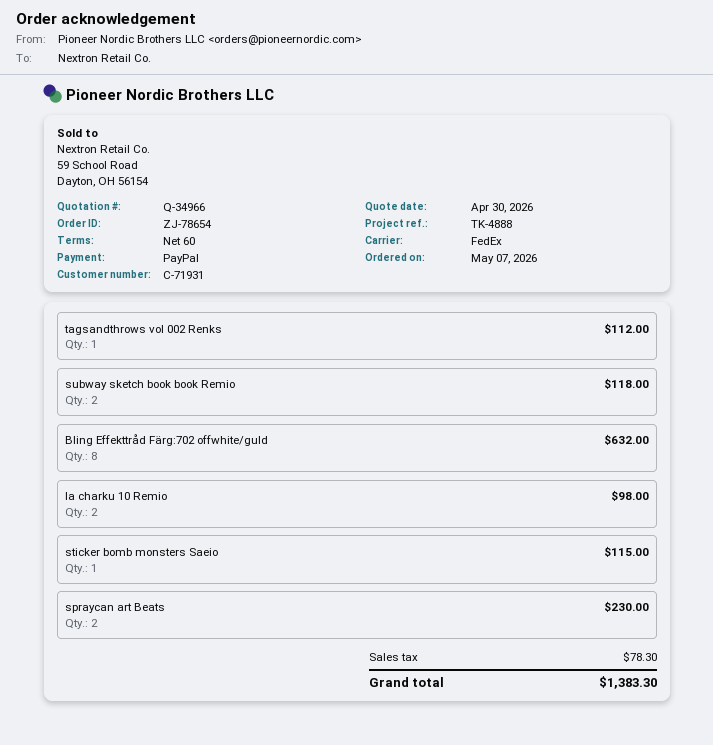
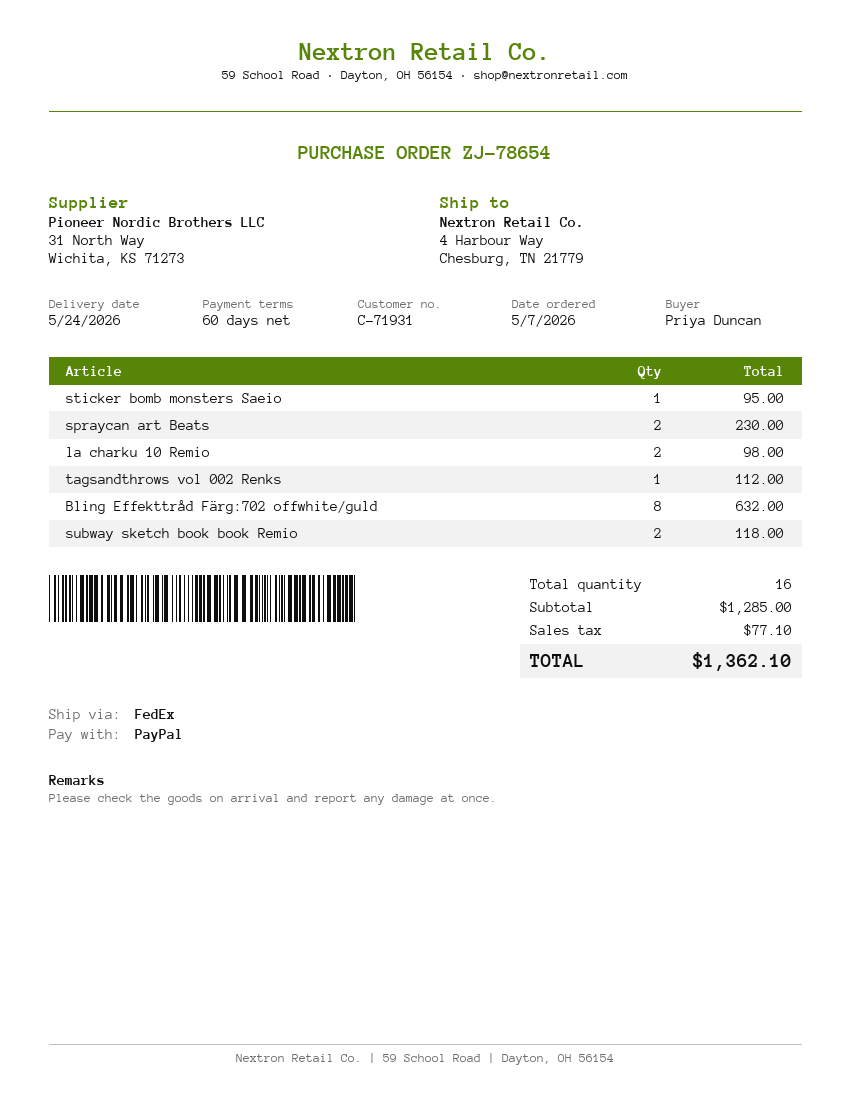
sticker bomb monsters Saeio: 1 for 115.00 -> 1 for 95.00
tax: 78.30 -> 77.10
total: 1383.30 -> 1362.10

